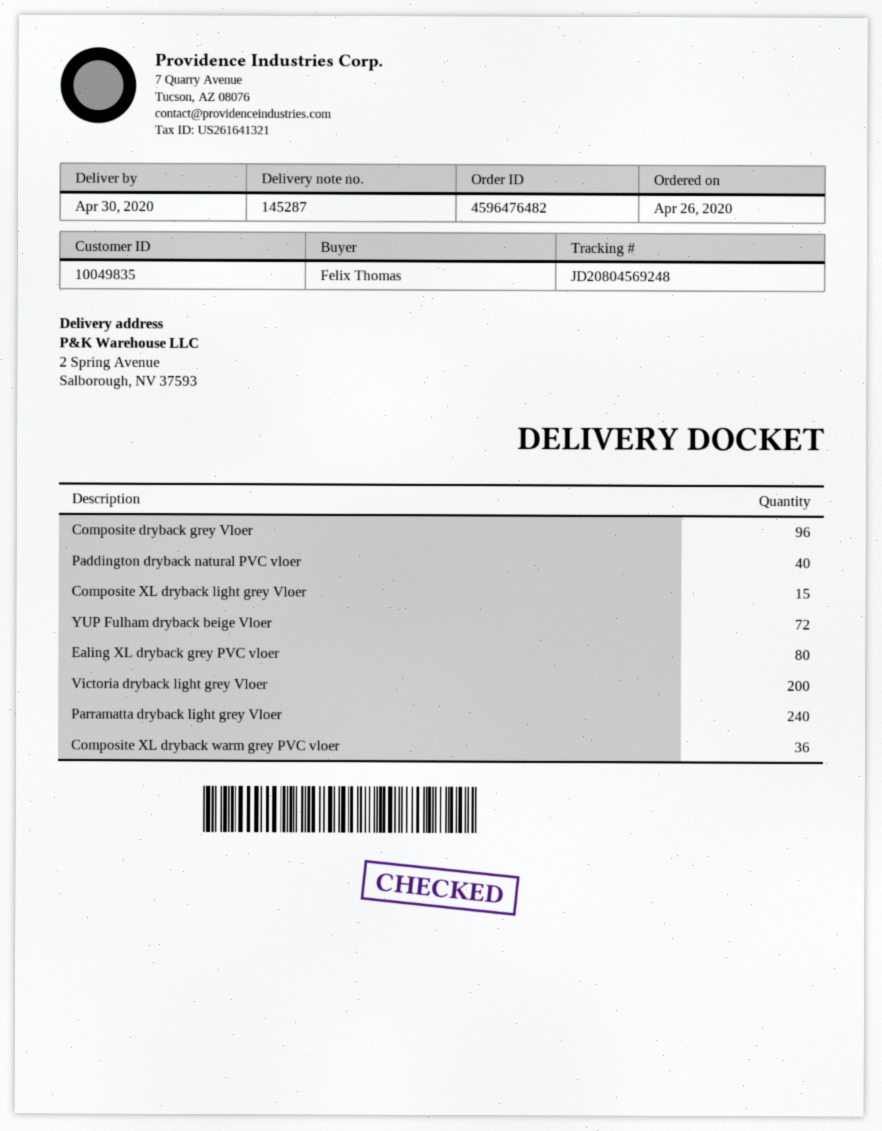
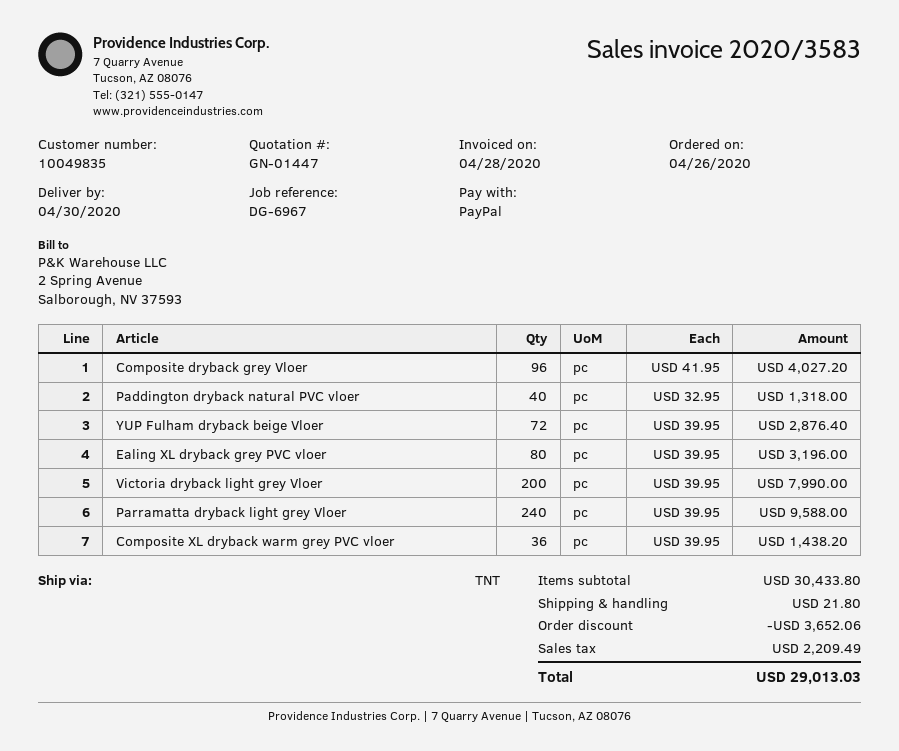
Composite XL dryback light grey Vloer: 15 -> none

